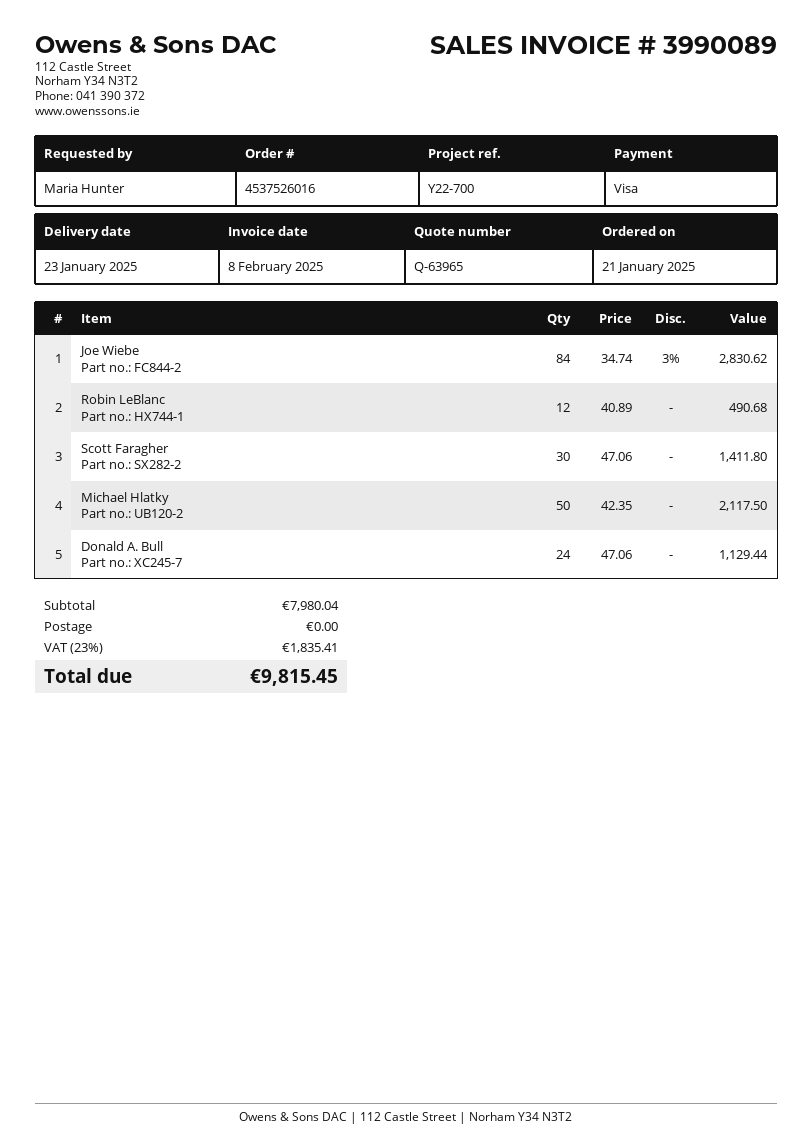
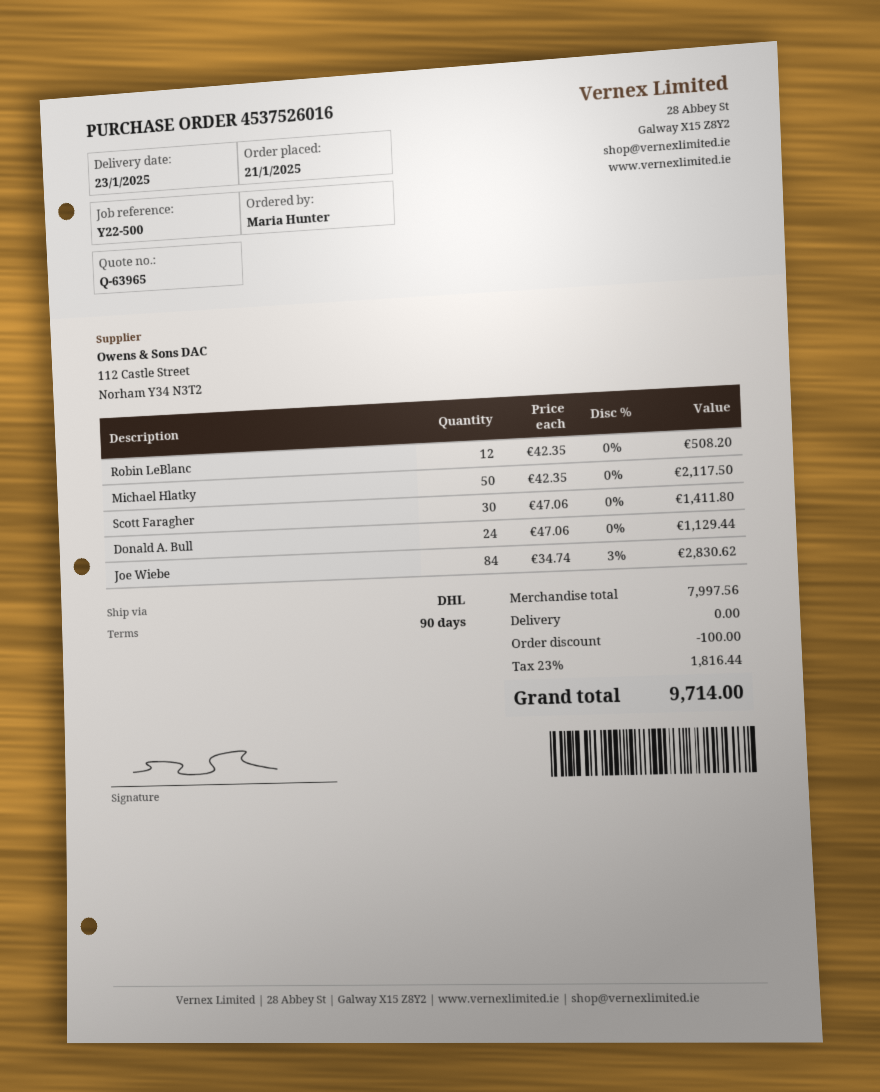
reference: Y22-700 -> Y22-500
Robin LeBlanc: 12 x 40.89 = 490.68 -> 12 x 42.35 = 508.20
subtotal: 7980.04 -> 7997.56
discount: none -> 100.00
tax: 23% = 1835.41 -> 23% = 1816.44
total: 9815.45 -> 9714.00

